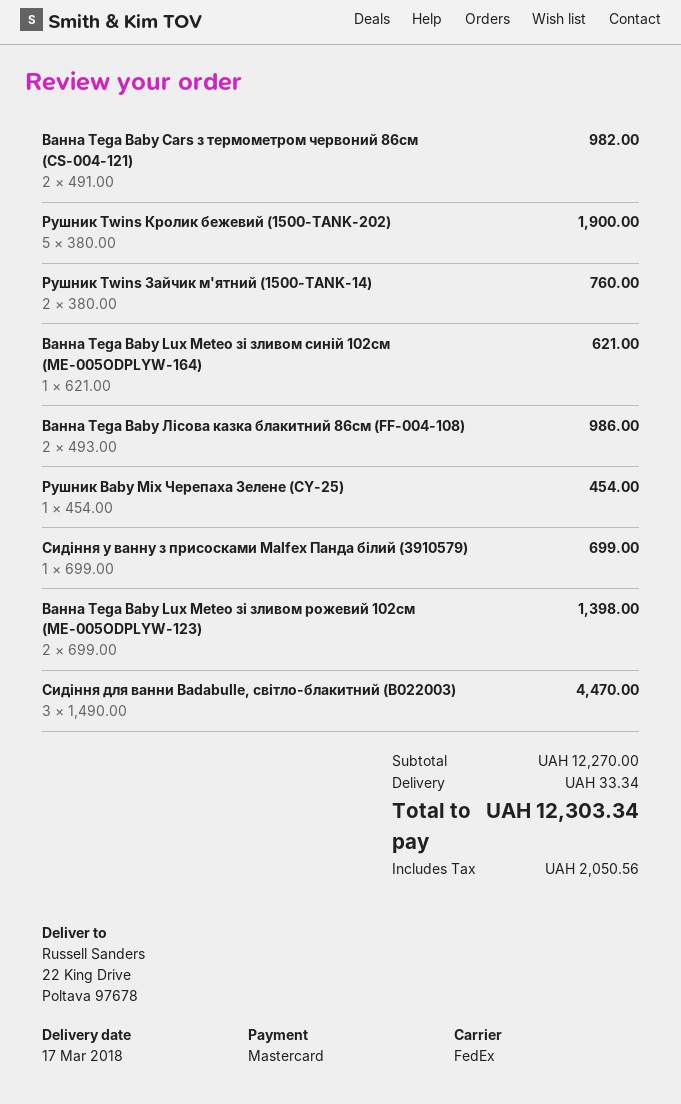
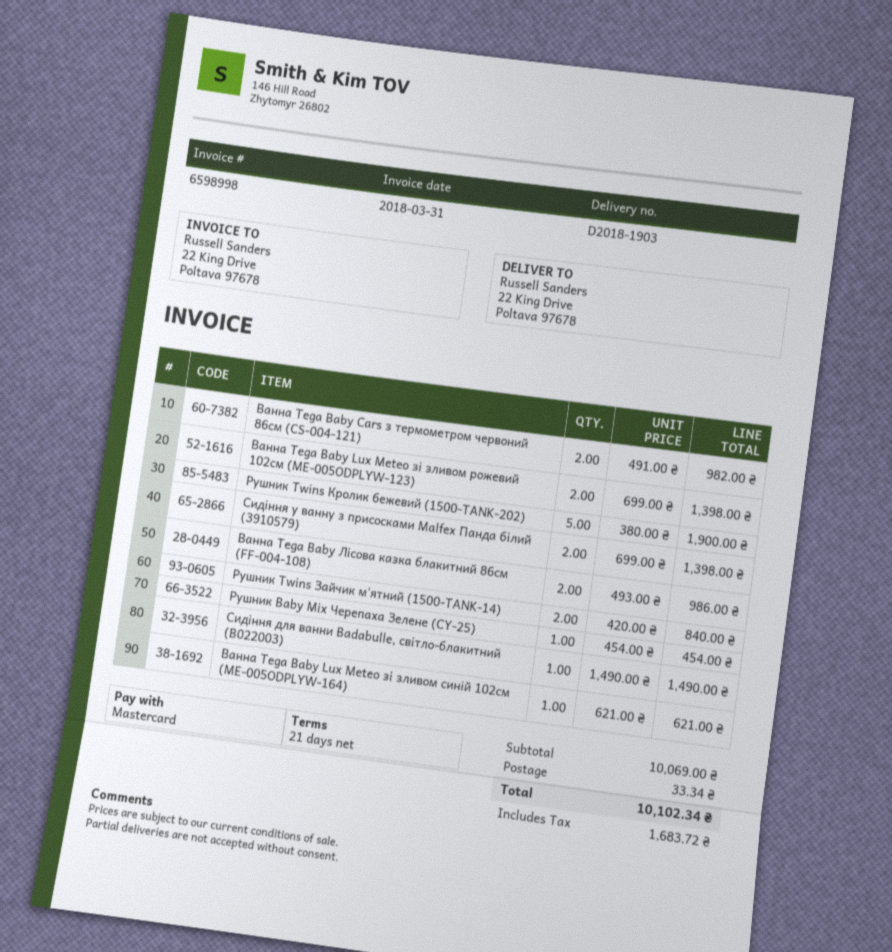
Рушник Twins Зайчик м'ятний (1500-TANK-14): 2 x 380.00 = 760.00 -> 2 x 420.00 = 840.00
Сидіння у ванну з присосками Malfex Панда білий (3910579): 1 x 699.00 = 699.00 -> 2 x 699.00 = 1398.00
Сидіння для ванни Badabulle, світло-блакитний (B022003): 3 x 1490.00 = 4470.00 -> 1 x 1490.00 = 1490.00
subtotal: 12270.00 -> 10069.00
tax: 2050.56 -> 1683.72
total: 12303.34 -> 10102.34

